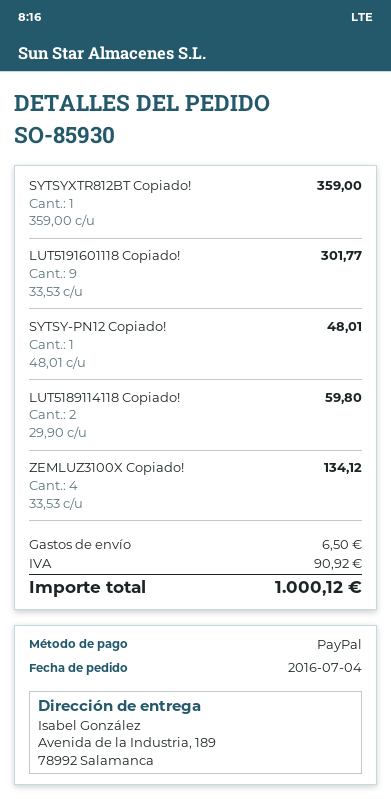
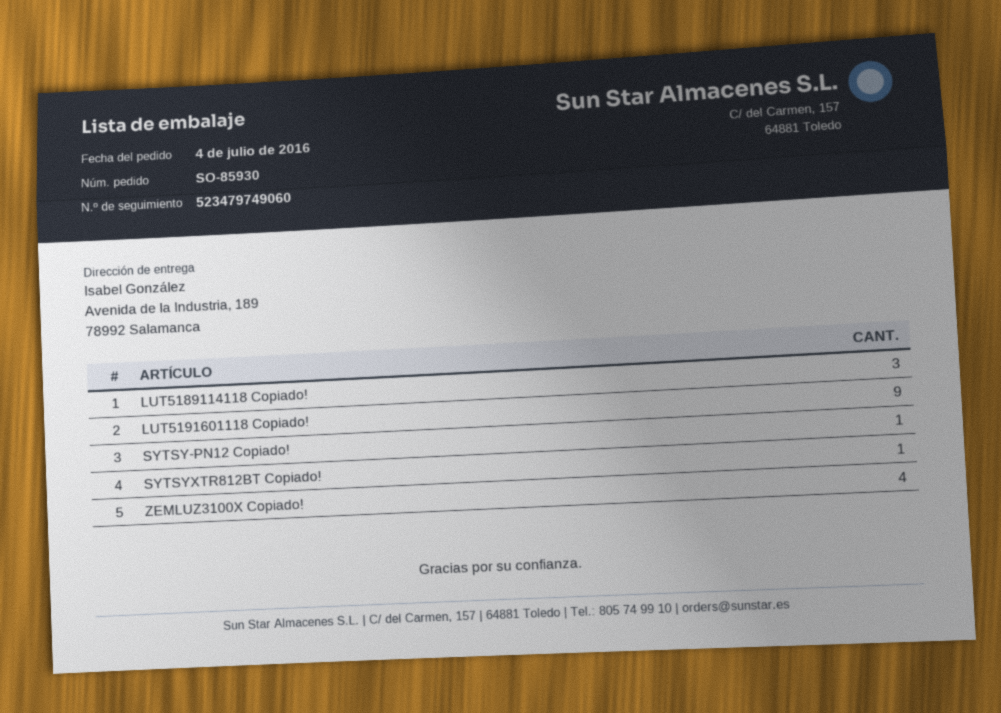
LUT5189114118 Copiado!: 2 -> 3

